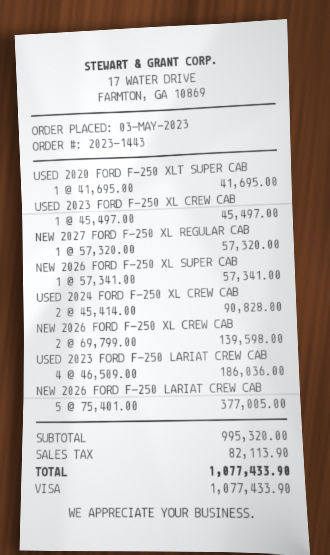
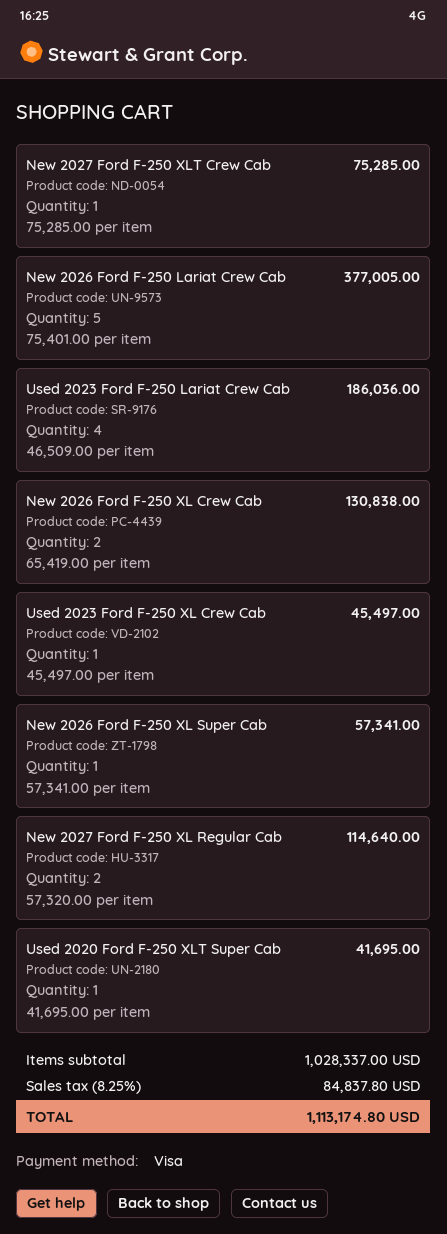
NEW 2027 FORD F-250 XL REGULAR CAB: 1 x 57320.00 = 57320.00 -> 2 x 57320.00 = 114640.00
USED 2024 FORD F-250 XL CREW CAB: 2 x 45414.00 = 90828.00 -> none
NEW 2026 FORD F-250 XL CREW CAB: 2 x 69799.00 = 139598.00 -> 2 x 65419.00 = 130838.00
New 2027 Ford F-250 XLT Crew Cab: none -> 1 x 75285.00 = 75285.00
subtotal: 995320.00 -> 1028337.00
tax: 82113.90 -> 84837.80
total: 1077433.90 -> 1113174.80

